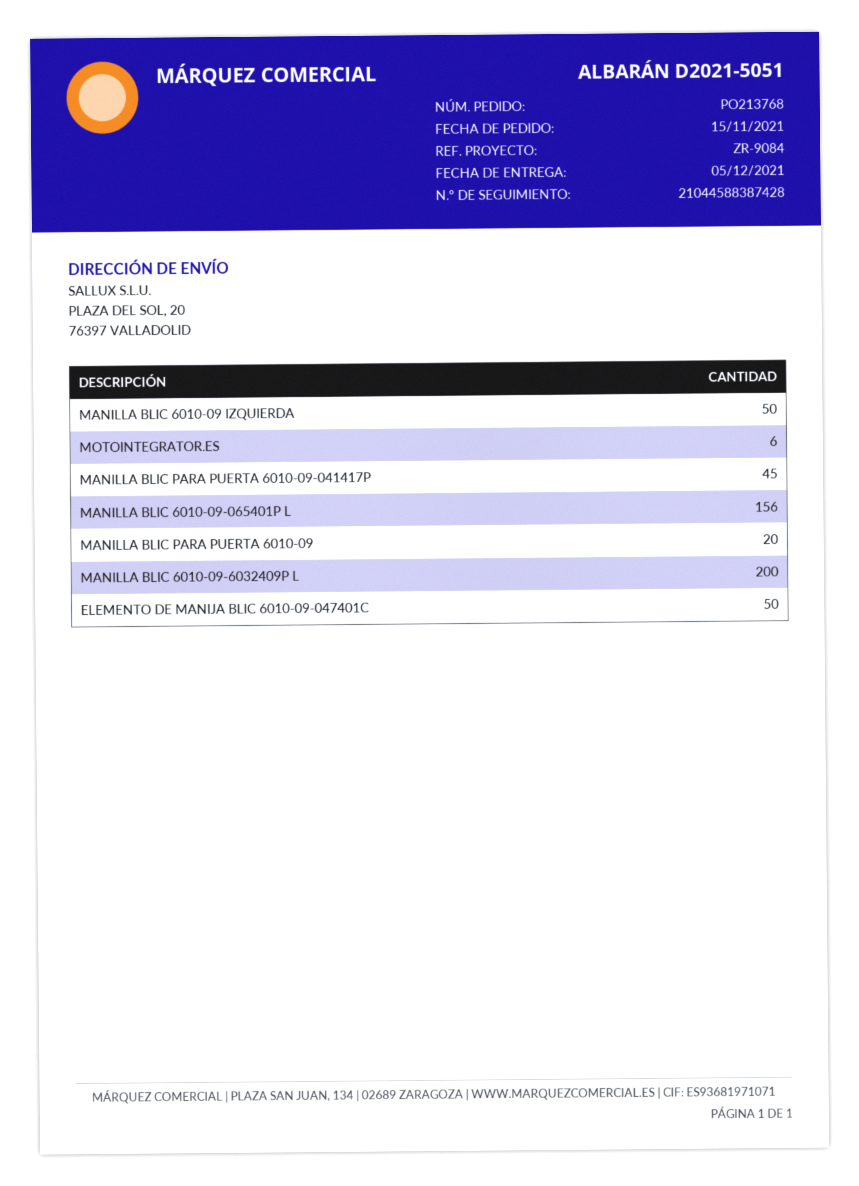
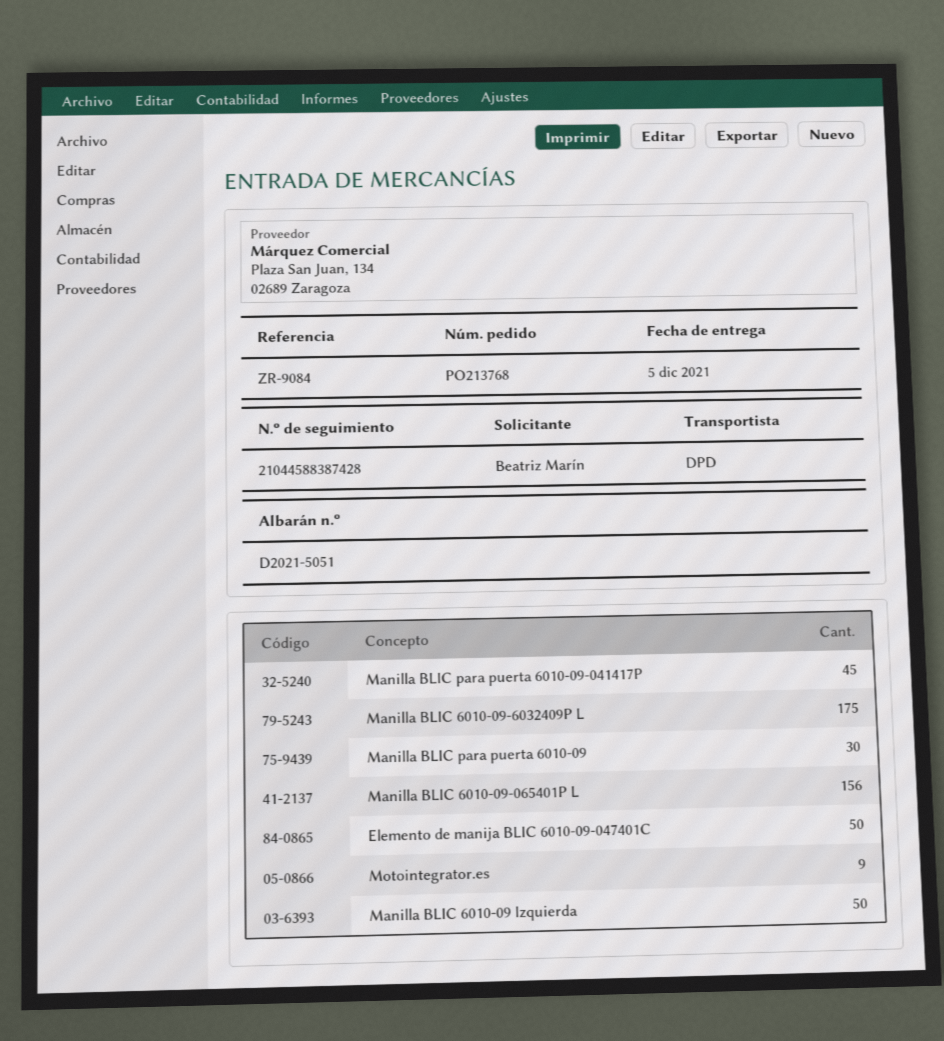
MOTOINTEGRATOR.ES: 6 -> 9
MANILLA BLIC PARA PUERTA 6010-09: 20 -> 30
MANILLA BLIC 6010-09-6032409P L: 200 -> 175

